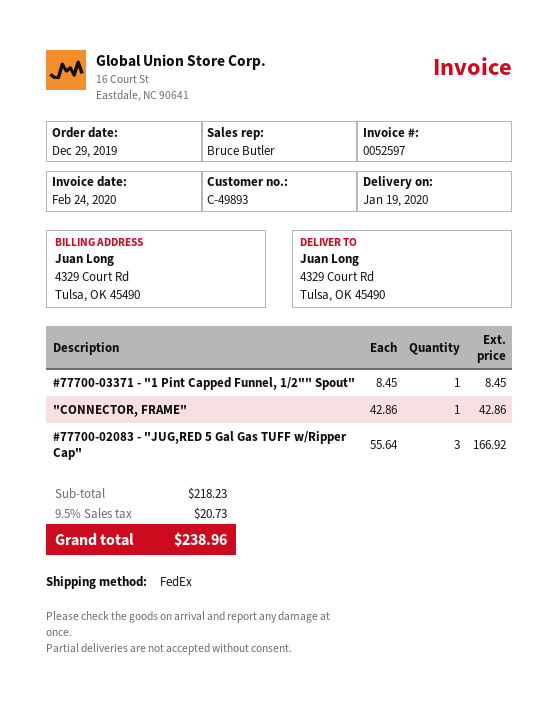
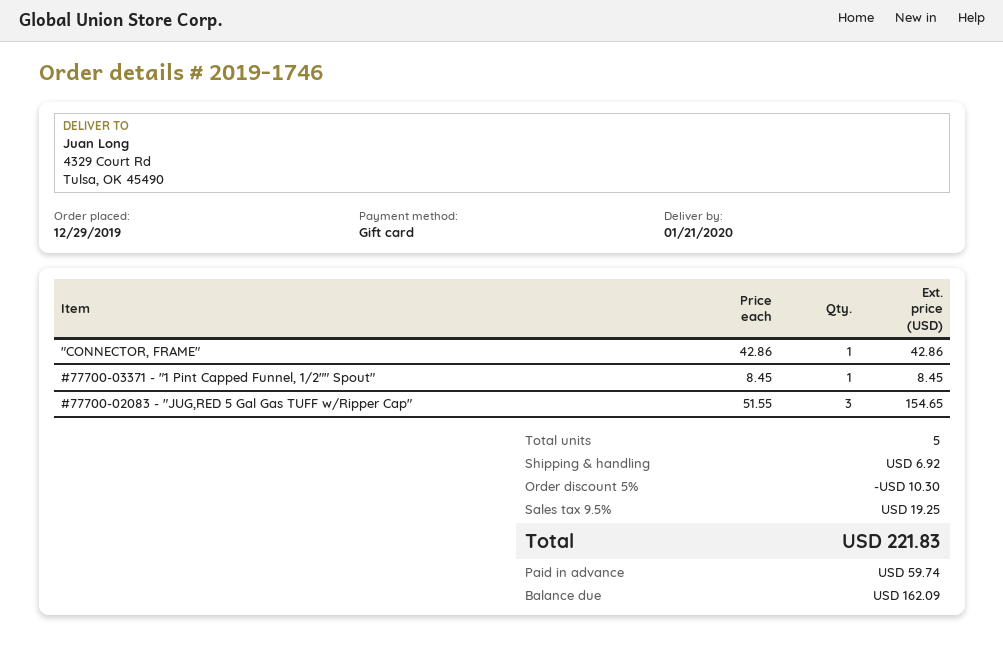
delivery date: 2020-01-19 -> 2020-01-21
#77700-02083 - "JUG,RED 5 Gal Gas TUFF w/Ripper Cap": 3 x 55.64 = 166.92 -> 3 x 51.55 = 154.65
discount: none -> 5% = 10.30
shipping: none -> 6.92
tax: 9.5% = 20.73 -> 9.5% = 19.25
total: 238.96 -> 221.83

